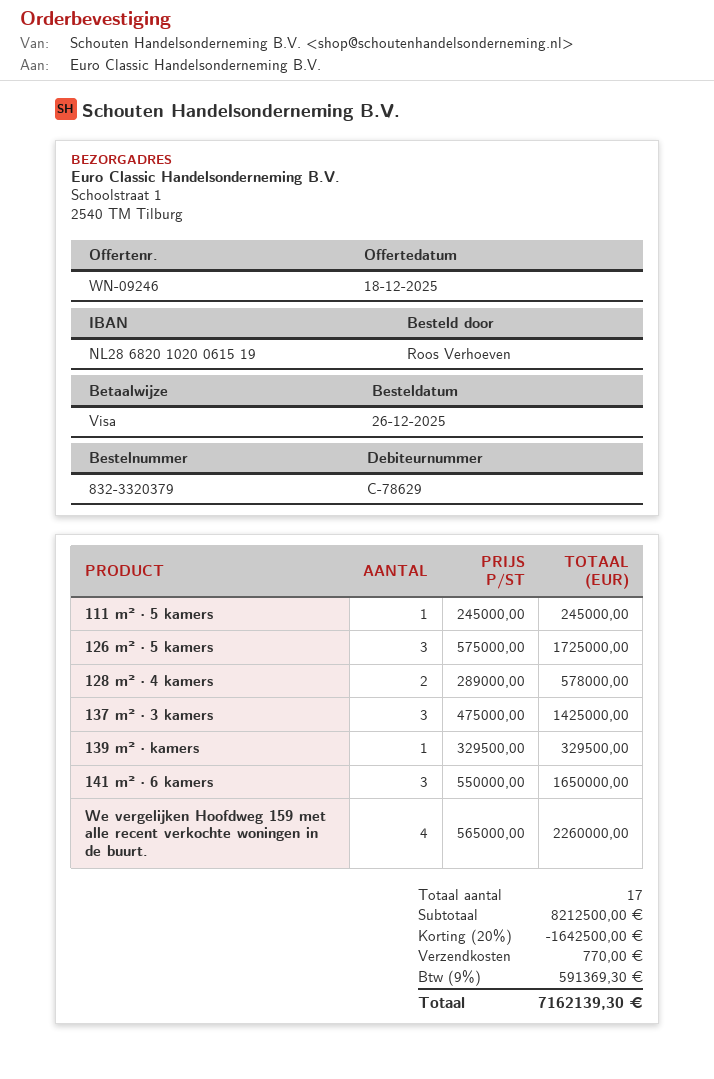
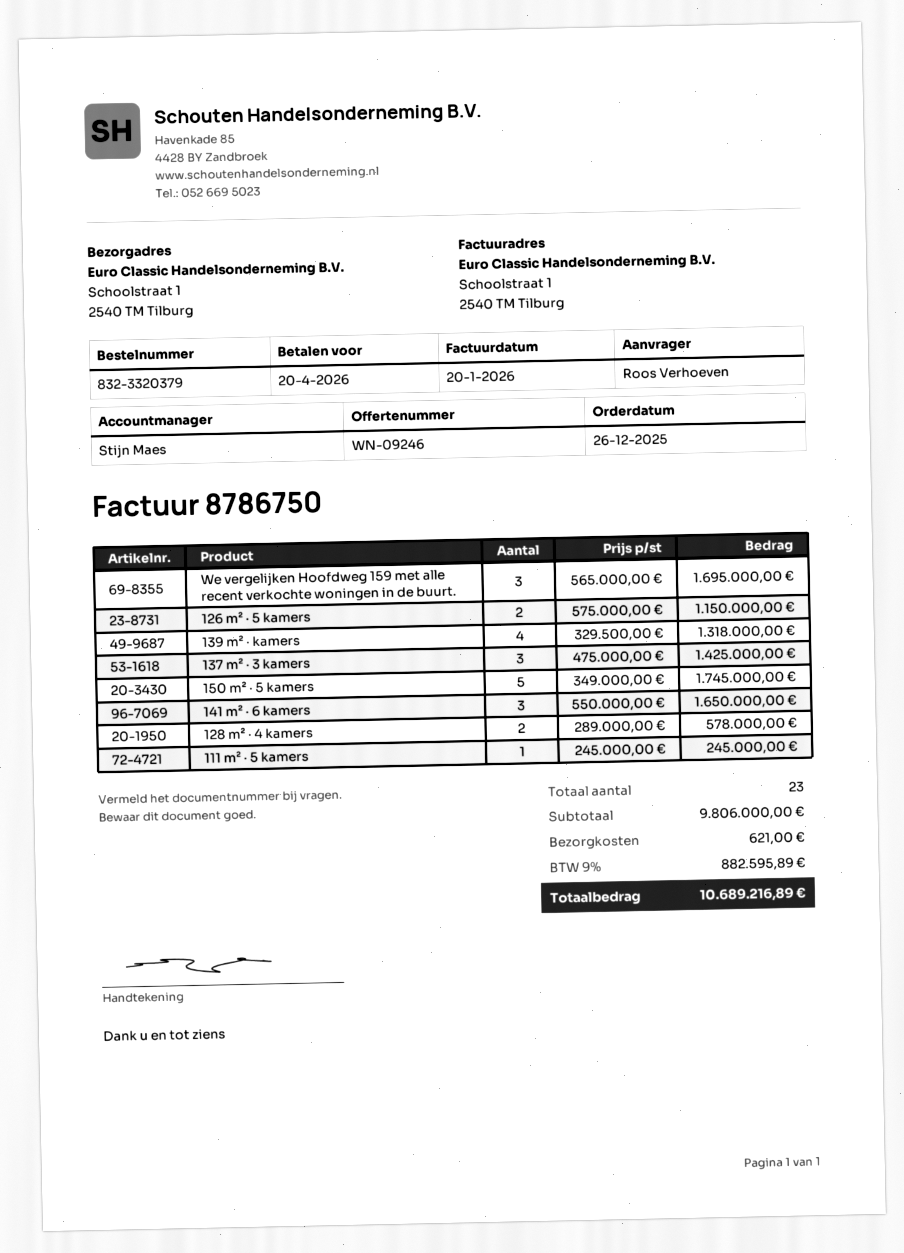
126 m² · 5 kamers: 3 x 575000.00 = 1725000.00 -> 2 x 575000.00 = 1150000.00
139 m² · kamers: 1 x 329500.00 = 329500.00 -> 4 x 329500.00 = 1318000.00
We vergelijken Hoofdweg 159 met alle recent verkochte woningen in de buurt.: 4 x 565000.00 = 2260000.00 -> 3 x 565000.00 = 1695000.00
150 m² · 5 kamers: none -> 5 x 349000.00 = 1745000.00
total quantity: 17 -> 23
subtotal: 8212500.00 -> 9806000.00
discount: 20% = 1642500.00 -> none
shipping: 770.00 -> 621.00
tax: 9% = 591369.30 -> 9% = 882595.89
total: 7162139.30 -> 10689216.89

